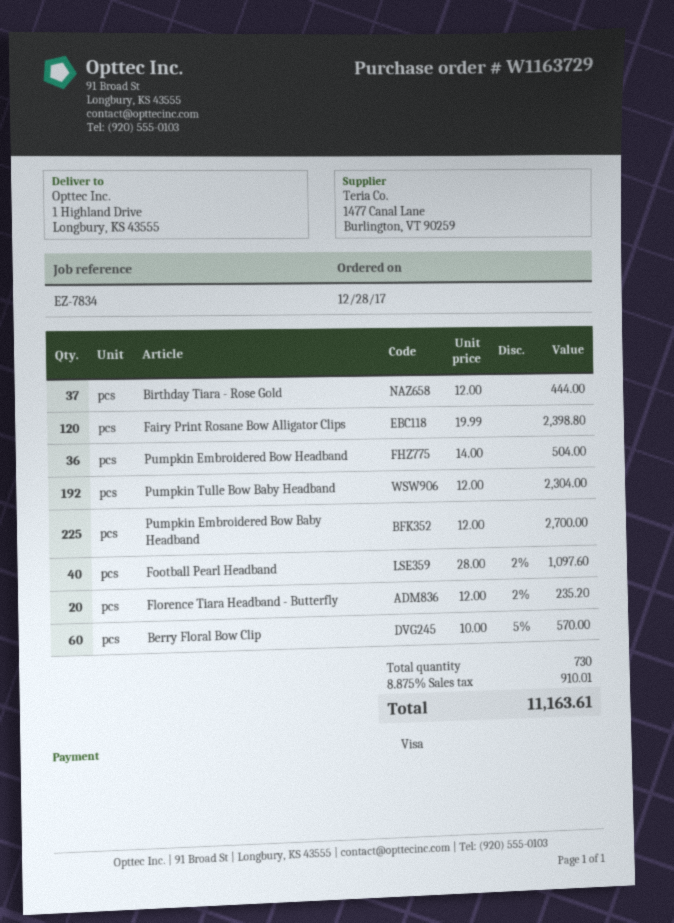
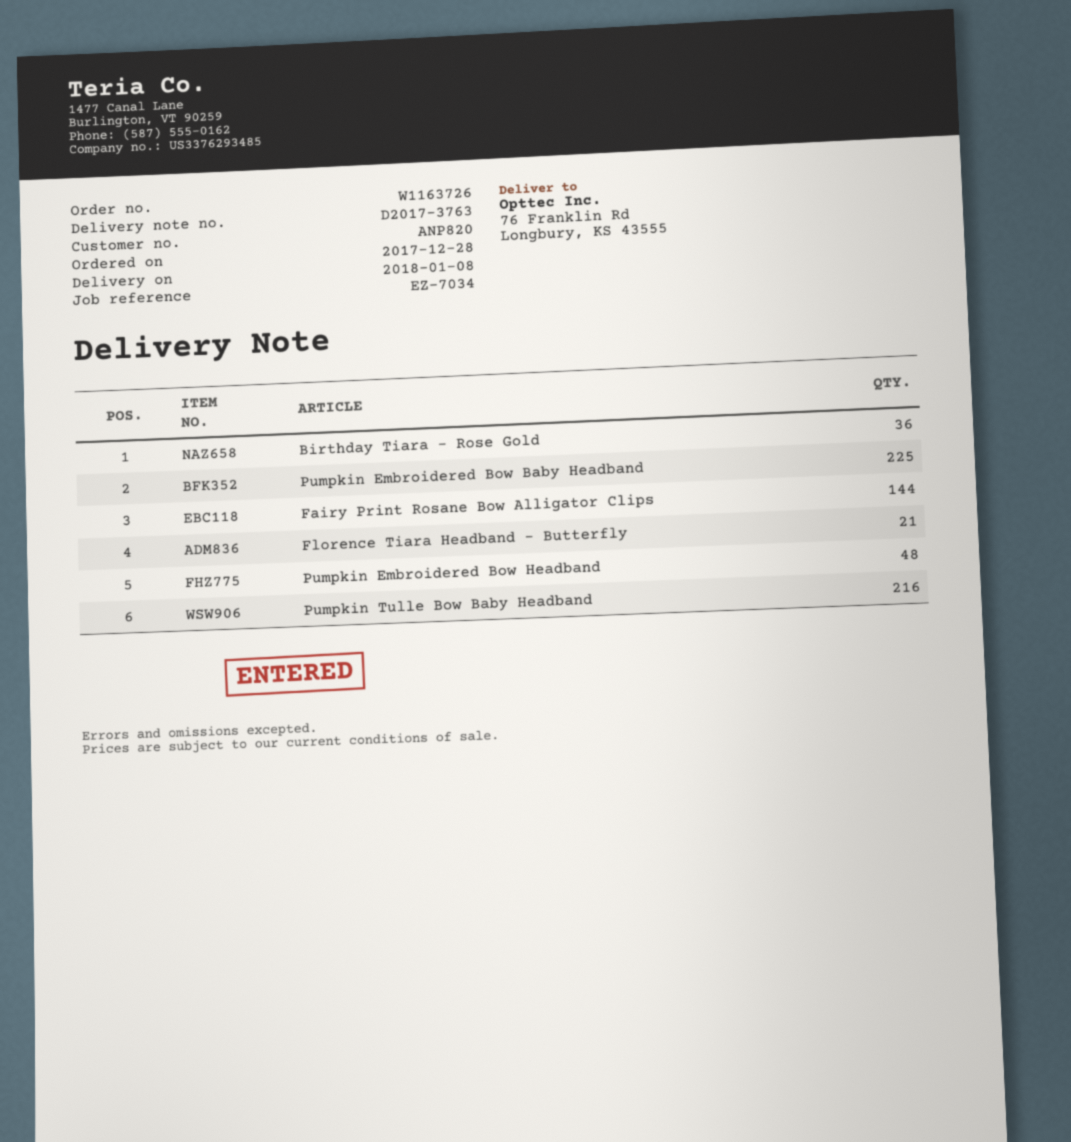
order number: W1163729 -> W1163726
reference: EZ-7834 -> EZ-7034
ship to: 1 Highland Drive, Longbury, KS 43555 -> 76 Franklin Rd, Longbury, KS 43555
Birthday Tiara - Rose Gold: 37 -> 36
Fairy Print Rosane Bow Alligator Clips: 120 -> 144
Pumpkin Embroidered Bow Headband: 36 -> 48
Pumpkin Tulle Bow Baby Headband: 192 -> 216
Football Pearl Headband: 40 -> none
Florence Tiara Headband - Butterfly: 20 -> 21
Berry Floral Bow Clip: 60 -> none

